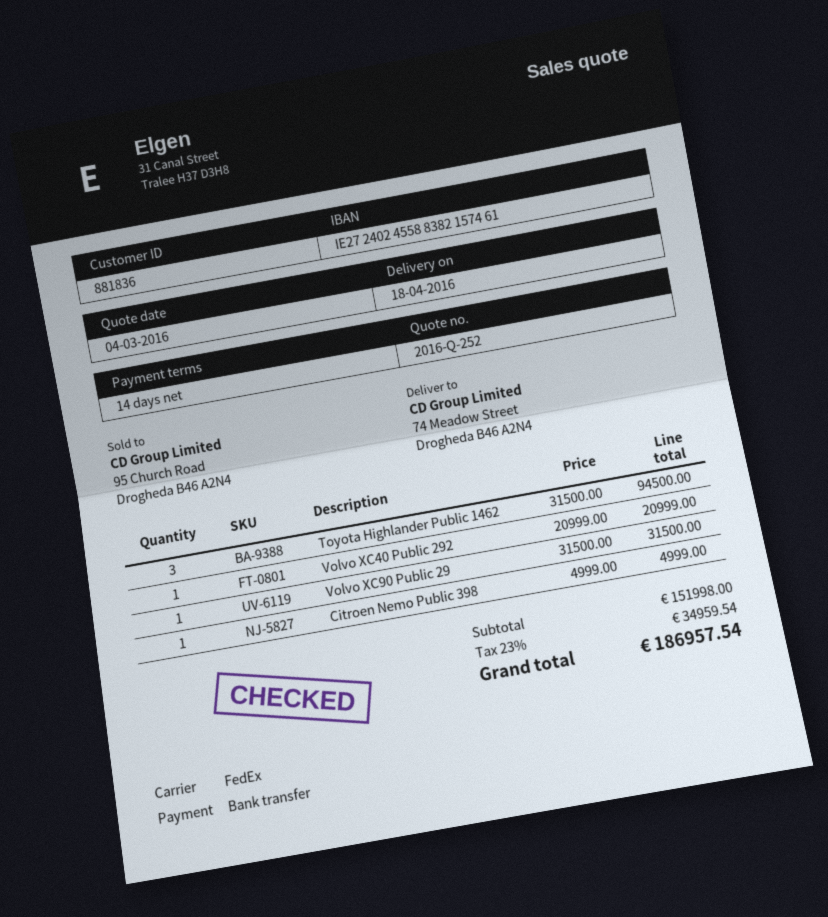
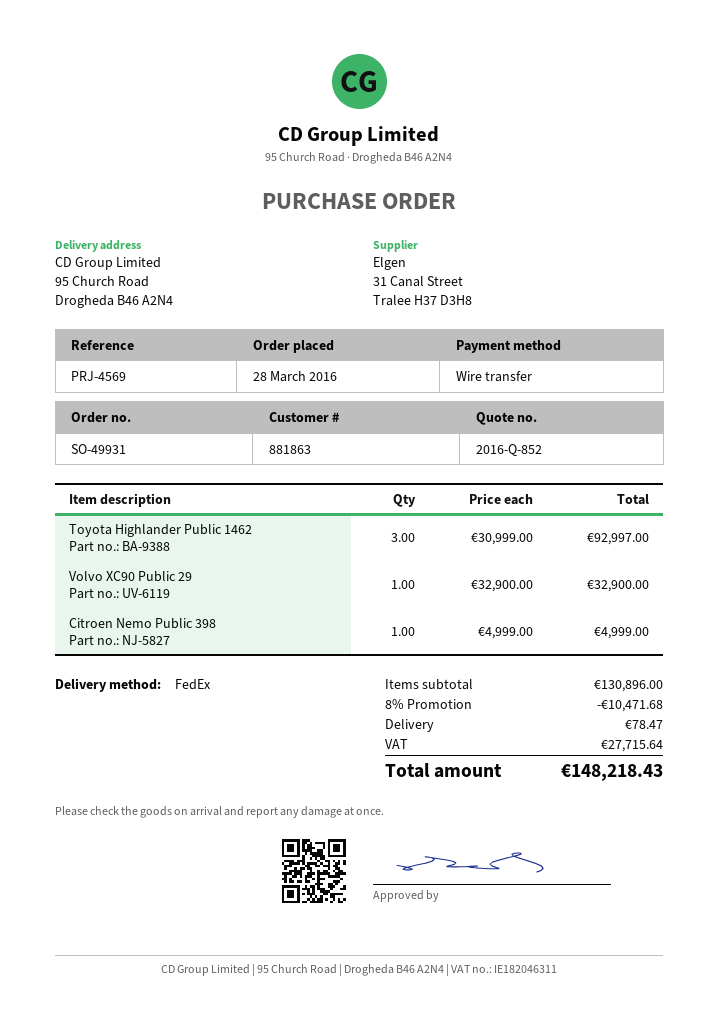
quote number: 2016-Q-252 -> 2016-Q-852
customer number: 881836 -> 881863
ship to: 74 Meadow Street, Drogheda B46 A2N4 -> 95 Church Road, Drogheda B46 A2N4
Toyota Highlander Public 1462: 3 x 31500.00 = 94500.00 -> 3 x 30999.00 = 92997.00
Volvo XC40 Public 292: 1 x 20999.00 = 20999.00 -> none
Volvo XC90 Public 29: 1 x 31500.00 = 31500.00 -> 1 x 32900.00 = 32900.00
subtotal: 151998.00 -> 130896.00
discount: none -> 8% = 10471.68
shipping: none -> 78.47
tax: 34959.54 -> 27715.64
total: 186957.54 -> 148218.43

